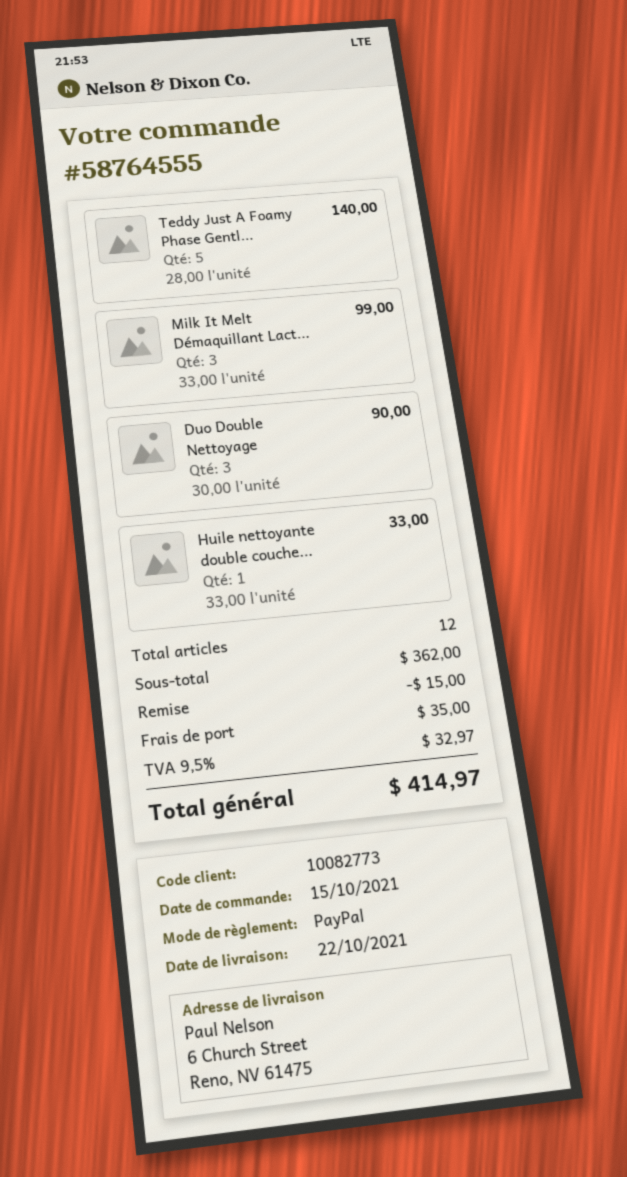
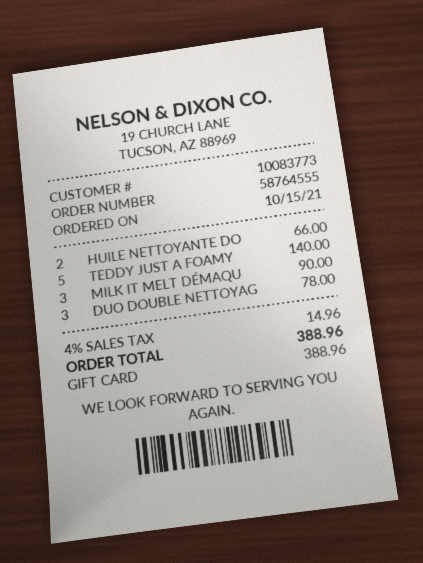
customer number: 10082773 -> 10083773
payment method: PayPal -> gift card
Milk It Melt Démaquillant Lact...: 3 for 99.00 -> 3 for 90.00
Duo Double Nettoyage: 3 for 90.00 -> 3 for 78.00
Huile nettoyante double couche...: 1 for 33.00 -> 2 for 66.00
discount: 15.00 -> none
shipping: 35.00 -> none
tax: 9.5% = 32.97 -> 4% = 14.96
total: 414.97 -> 388.96

